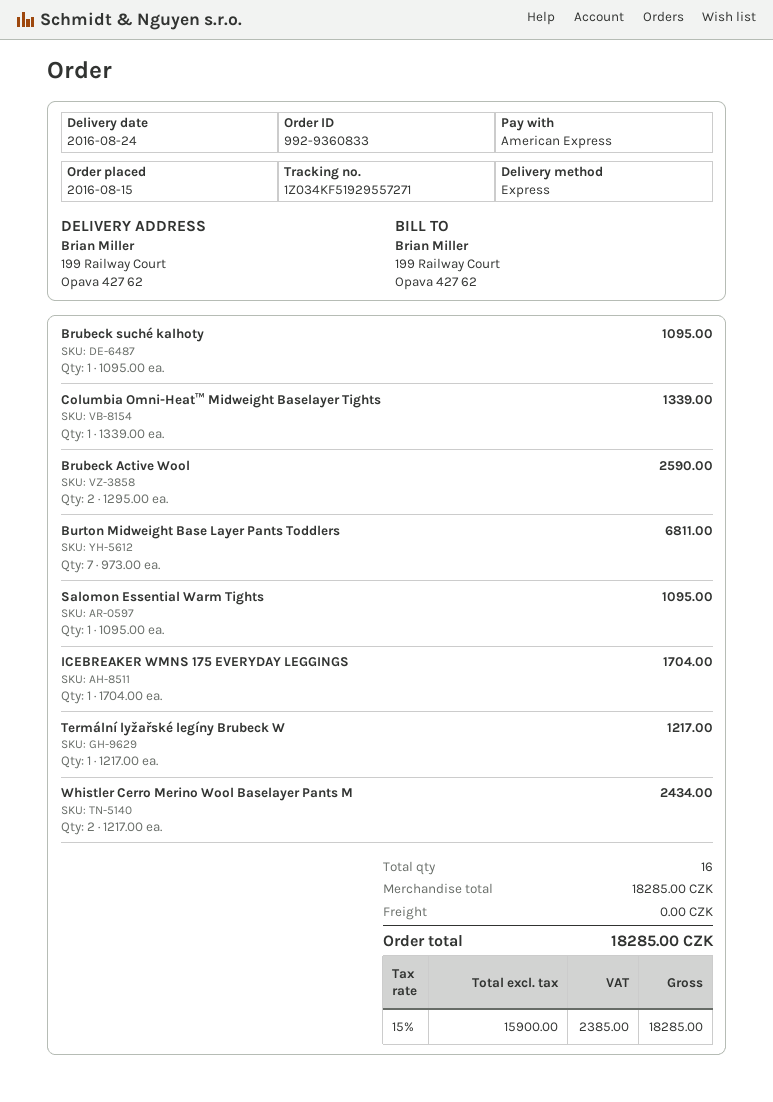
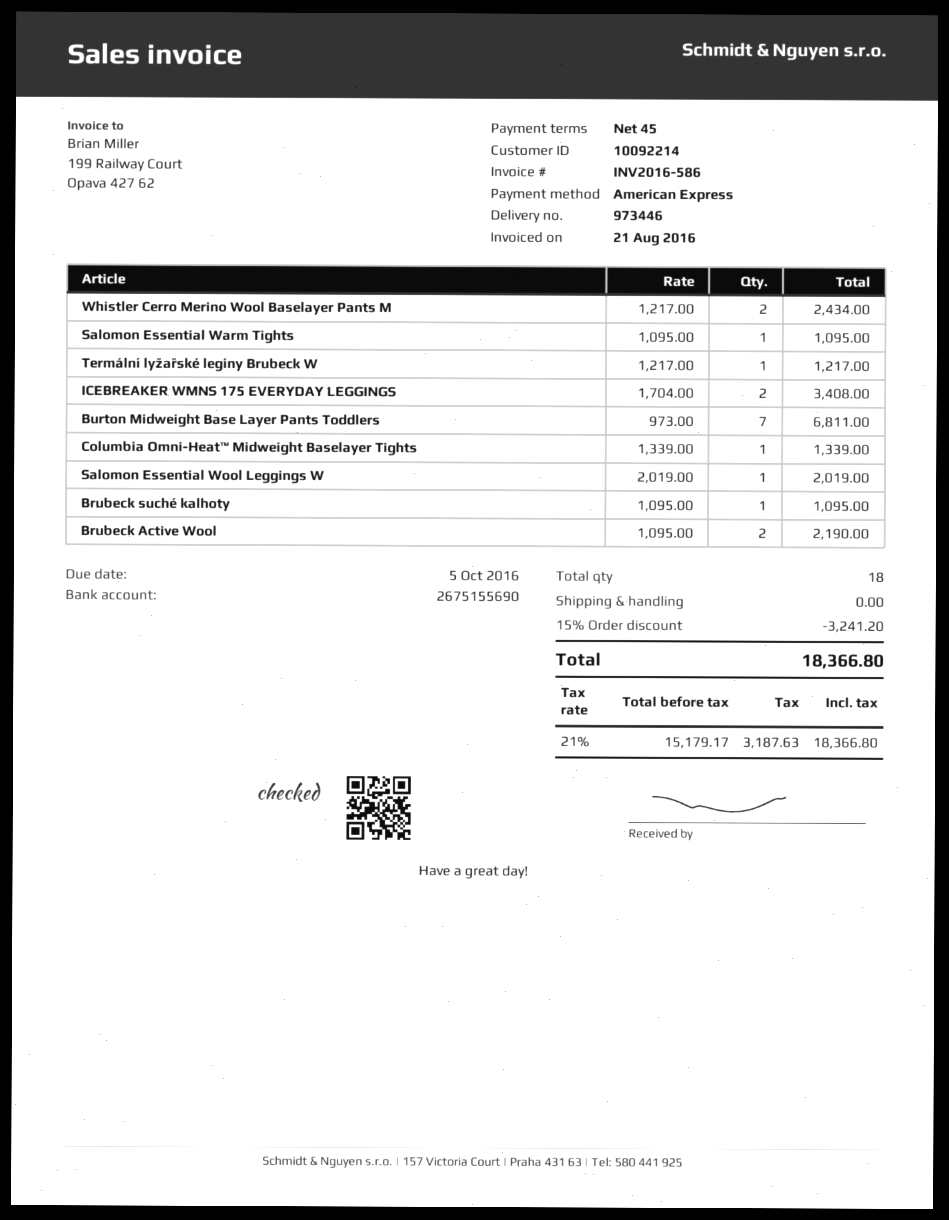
Brubeck Active Wool: 2 x 1295.00 = 2590.00 -> 2 x 1095.00 = 2190.00
ICEBREAKER WMNS 175 EVERYDAY LEGGINGS: 1 x 1704.00 = 1704.00 -> 2 x 1704.00 = 3408.00
Salomon Essential Wool Leggings W: none -> 1 x 2019.00 = 2019.00
total quantity: 16 -> 18
discount: none -> 15% = 3241.20
net: 15900.00 -> 15179.17
tax: 15% = 2385.00 -> 21% = 3187.63
total: 18285.00 -> 18366.80

